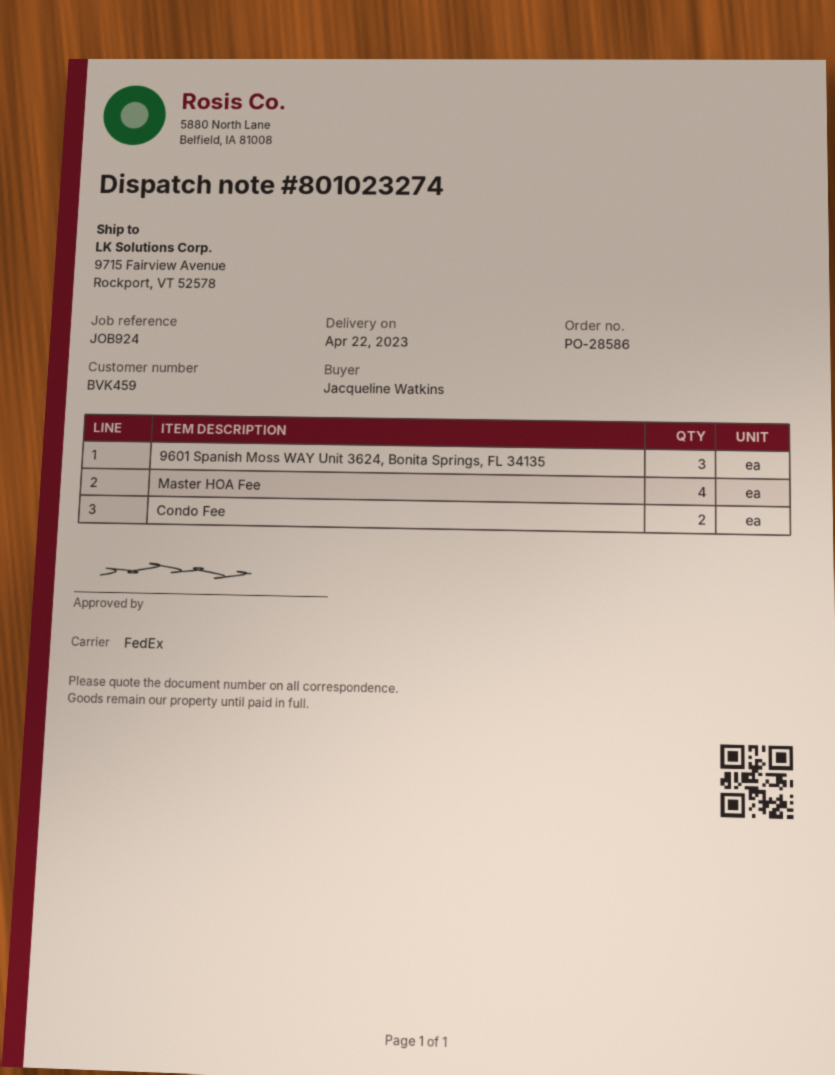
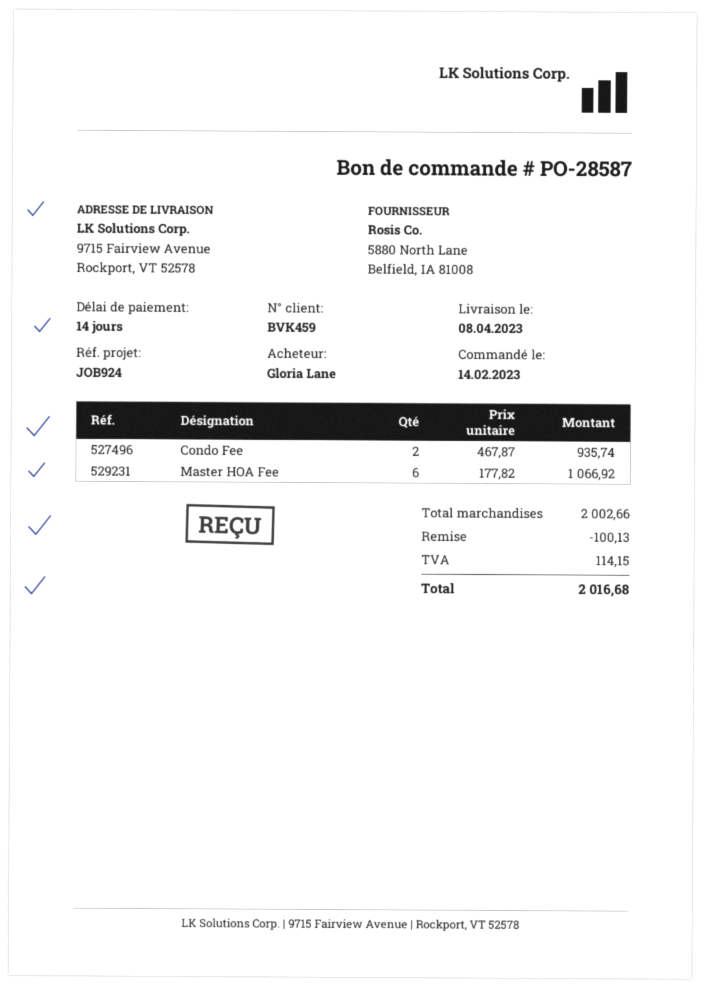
order number: PO-28586 -> PO-28587
delivery date: 2023-04-22 -> 2023-04-08
ordered by: Jacqueline Watkins -> Gloria Lane
9601 Spanish Moss WAY Unit 3624, Bonita Springs, FL 34135: 3 -> none
Master HOA Fee: 4 -> 6

